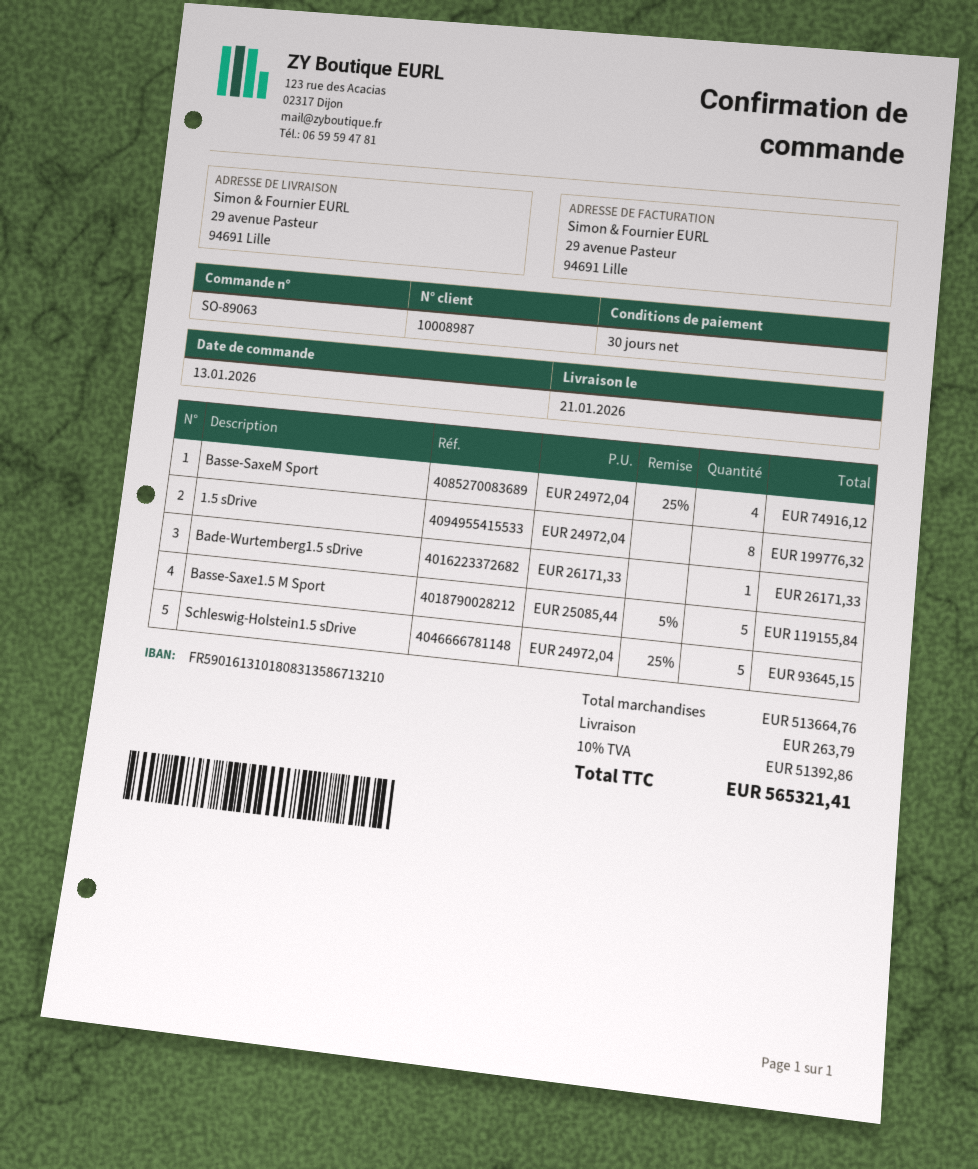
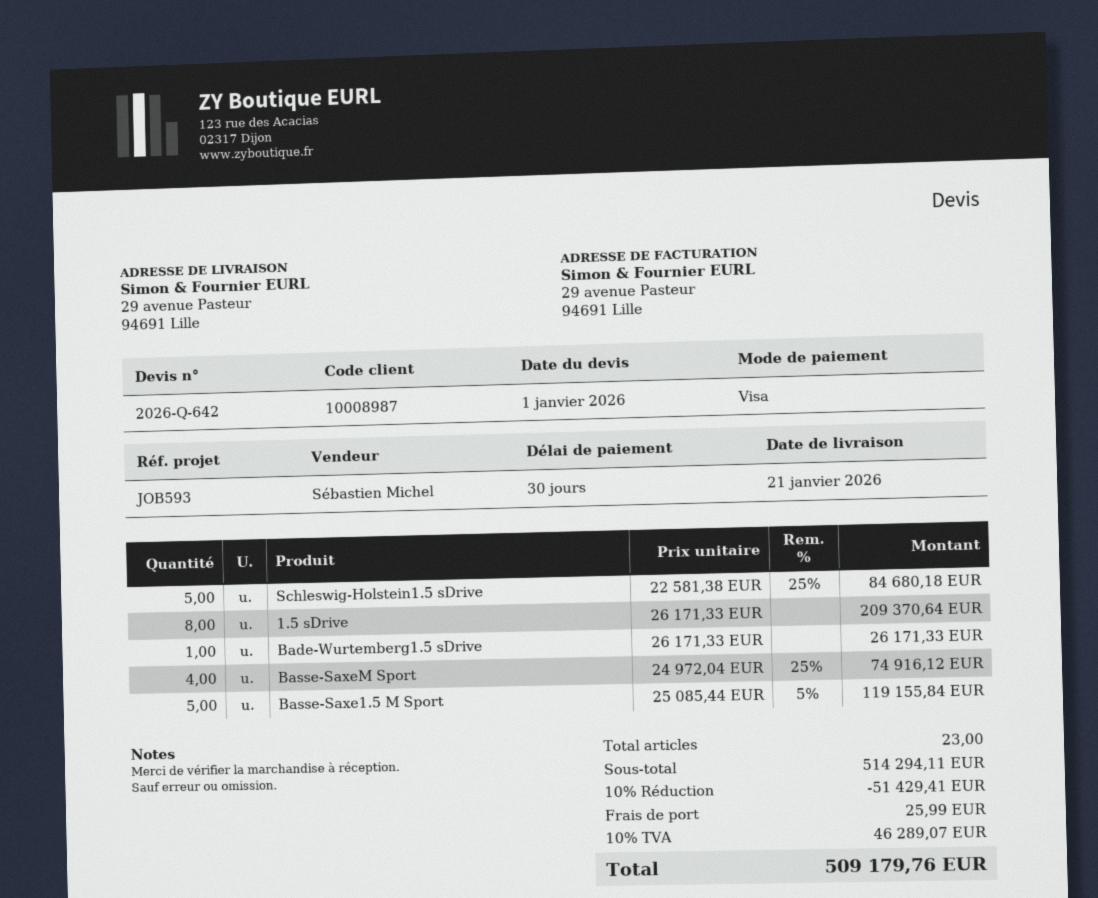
1.5 sDrive: 8 x 24972.04 = 199776.32 -> 8 x 26171.33 = 209370.64
Schleswig-Holstein1.5 sDrive: 5 x 24972.04 - 25% = 93645.15 -> 5 x 22581.38 - 25% = 84680.18
subtotal: 513664.76 -> 514294.11
discount: none -> 10% = 51429.41
shipping: 263.79 -> 25.99
tax: 10% = 51392.86 -> 10% = 46289.07
total: 565321.41 -> 509179.76

